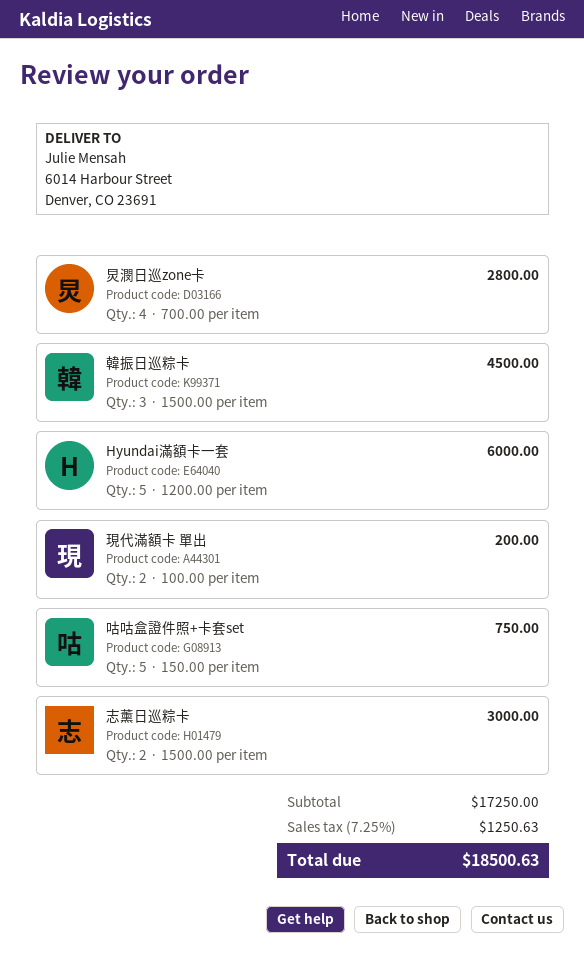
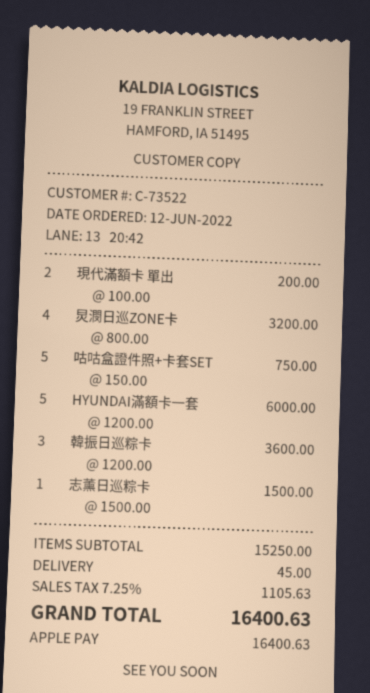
炅潣日巡zone卡: 4 x 700.00 = 2800.00 -> 4 x 800.00 = 3200.00
韓振日巡粽卡: 3 x 1500.00 = 4500.00 -> 3 x 1200.00 = 3600.00
志薰日巡粽卡: 2 x 1500.00 = 3000.00 -> 1 x 1500.00 = 1500.00
subtotal: 17250.00 -> 15250.00
shipping: none -> 45.00
tax: 7.25% = 1250.63 -> 7.25% = 1105.63
total: 18500.63 -> 16400.63

